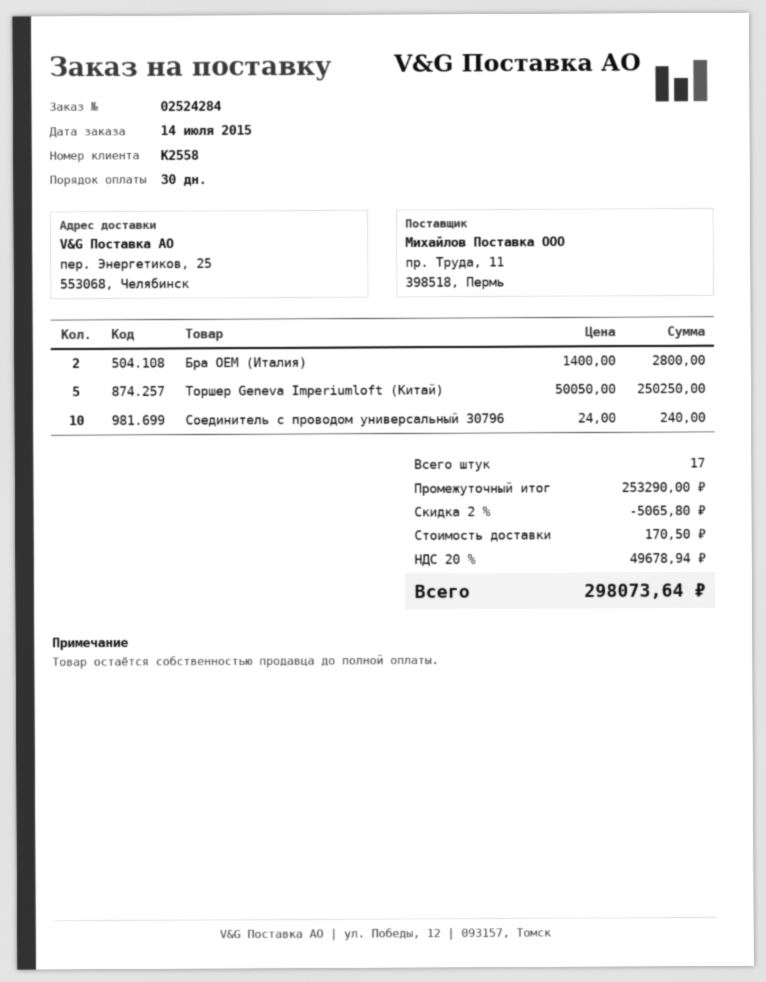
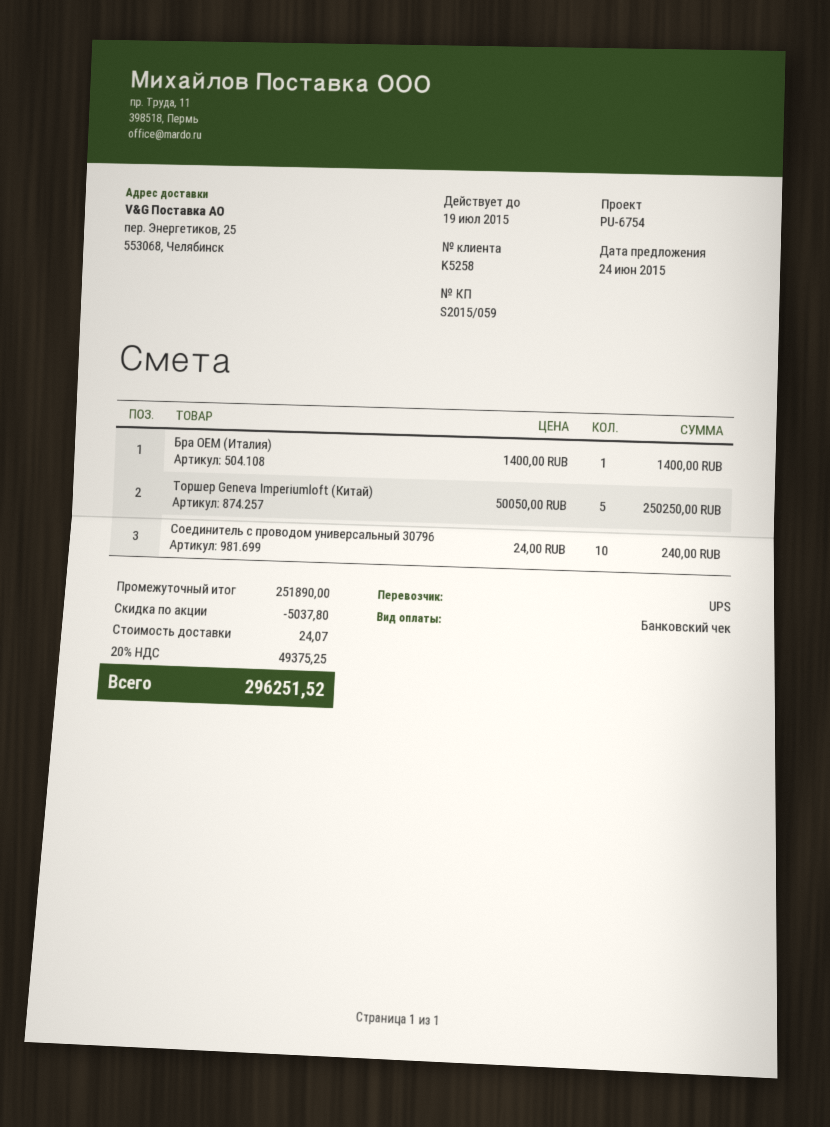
customer number: K2558 -> K5258
Бра OEM (Италия): 2 x 1400.00 = 2800.00 -> 1 x 1400.00 = 1400.00
subtotal: 253290.00 -> 251890.00
discount: 5065.80 -> 5037.80
shipping: 170.50 -> 24.07
tax: 20% = 49678.94 -> 20% = 49375.25
total: 298073.64 -> 296251.52

